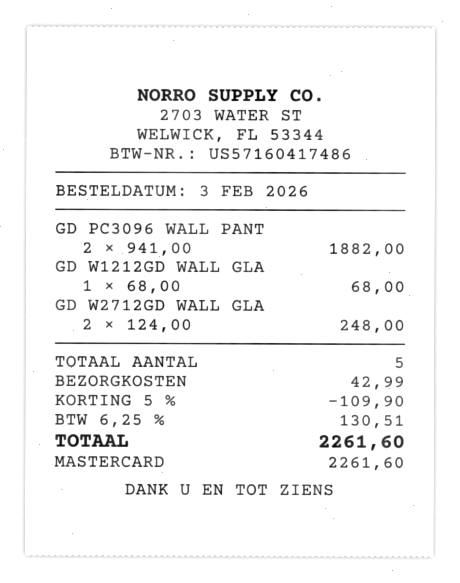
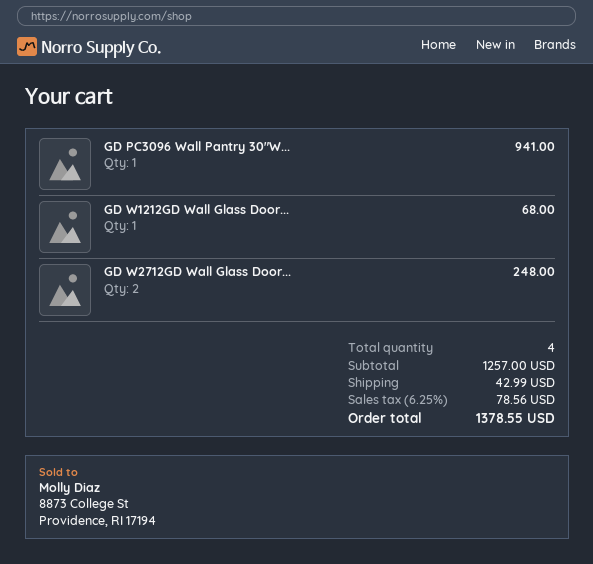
GD PC3096 WALL PANT: 2 for 1882.00 -> 1 for 941.00
total quantity: 5 -> 4
discount: 5% = 109.90 -> none
tax: 6.25% = 130.51 -> 6.25% = 78.56
total: 2261.60 -> 1378.55

